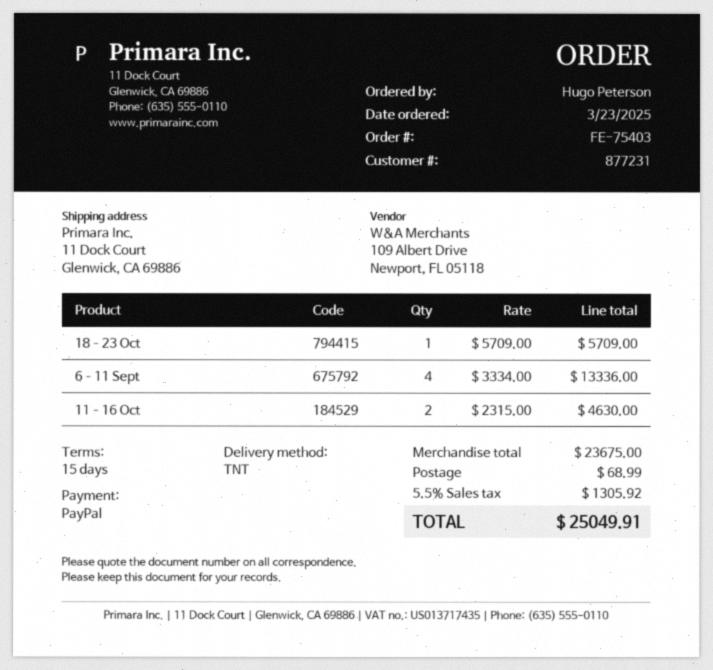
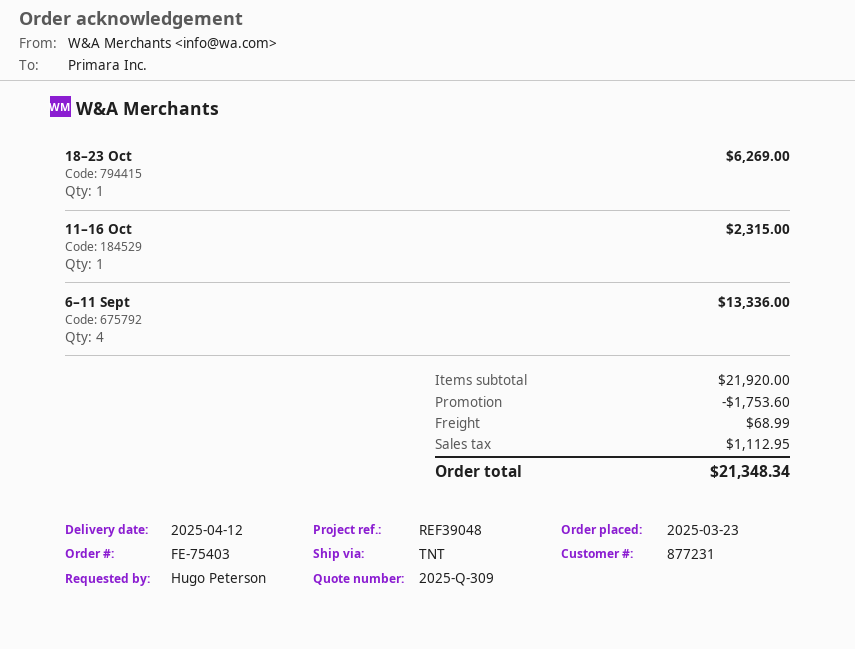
18–23 Oct: 1 for 5709.00 -> 1 for 6269.00
11–16 Oct: 2 for 4630.00 -> 1 for 2315.00
subtotal: 23675.00 -> 21920.00
discount: none -> 1753.60
tax: 1305.92 -> 1112.95
total: 25049.91 -> 21348.34

